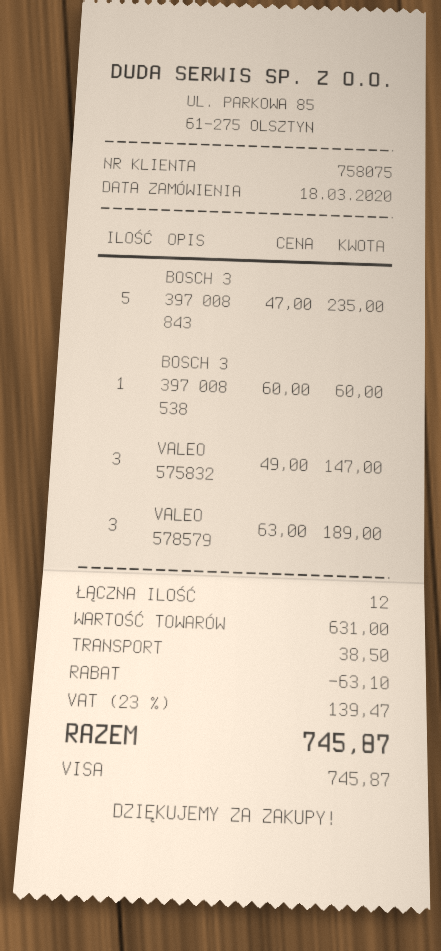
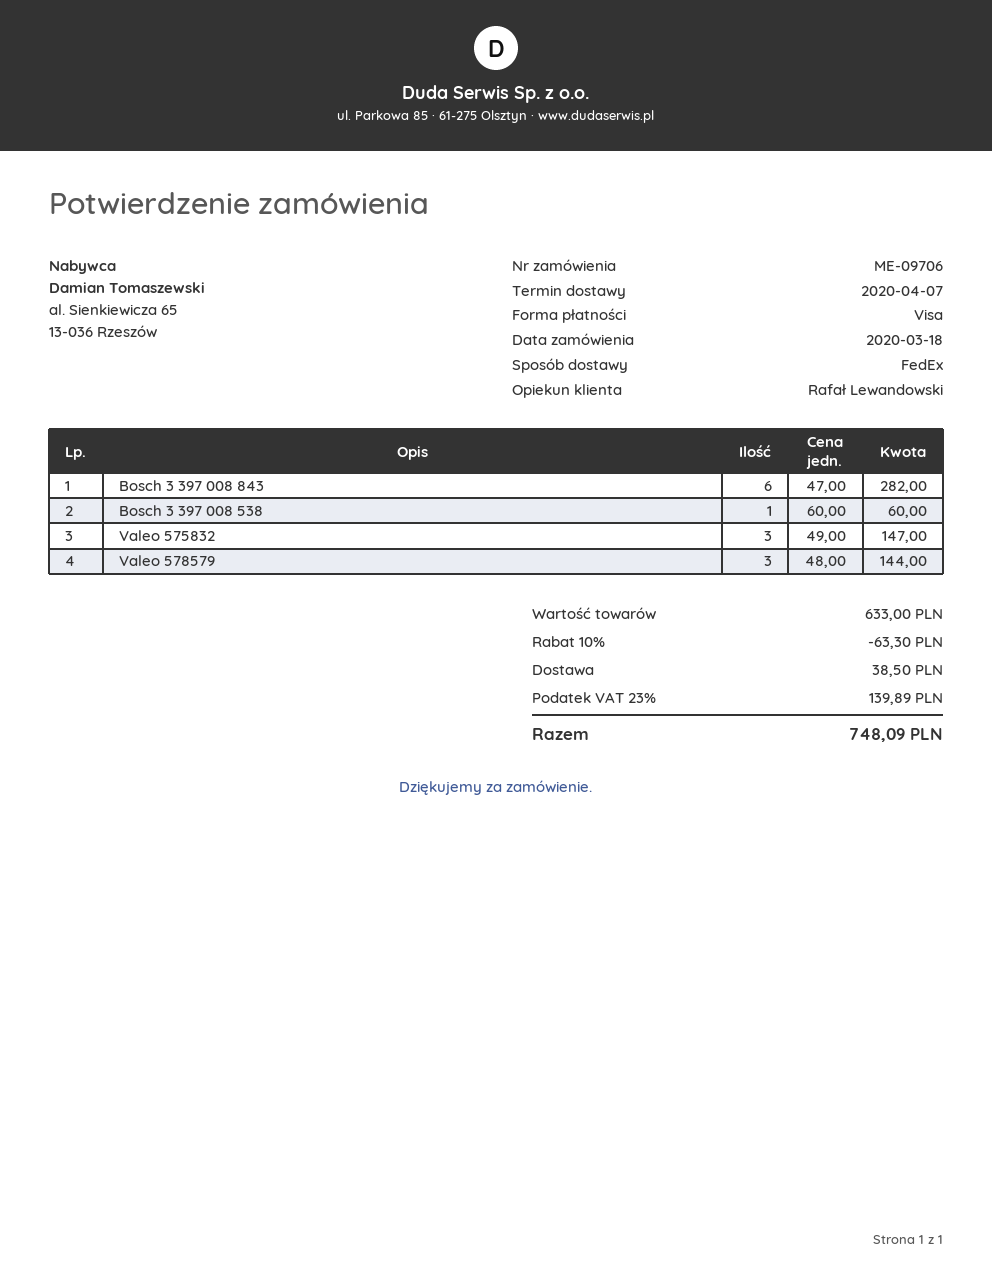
BOSCH 3 397 008 843: 5 x 47.00 = 235.00 -> 6 x 47.00 = 282.00
VALEO 578579: 3 x 63.00 = 189.00 -> 3 x 48.00 = 144.00
subtotal: 631.00 -> 633.00
discount: 63.10 -> 63.30
tax: 23% = 139.47 -> 23% = 139.89
total: 745.87 -> 748.09

